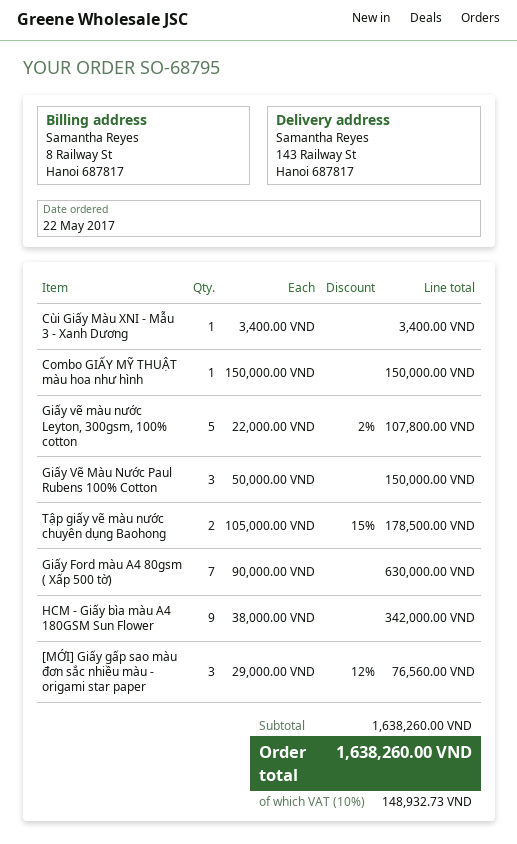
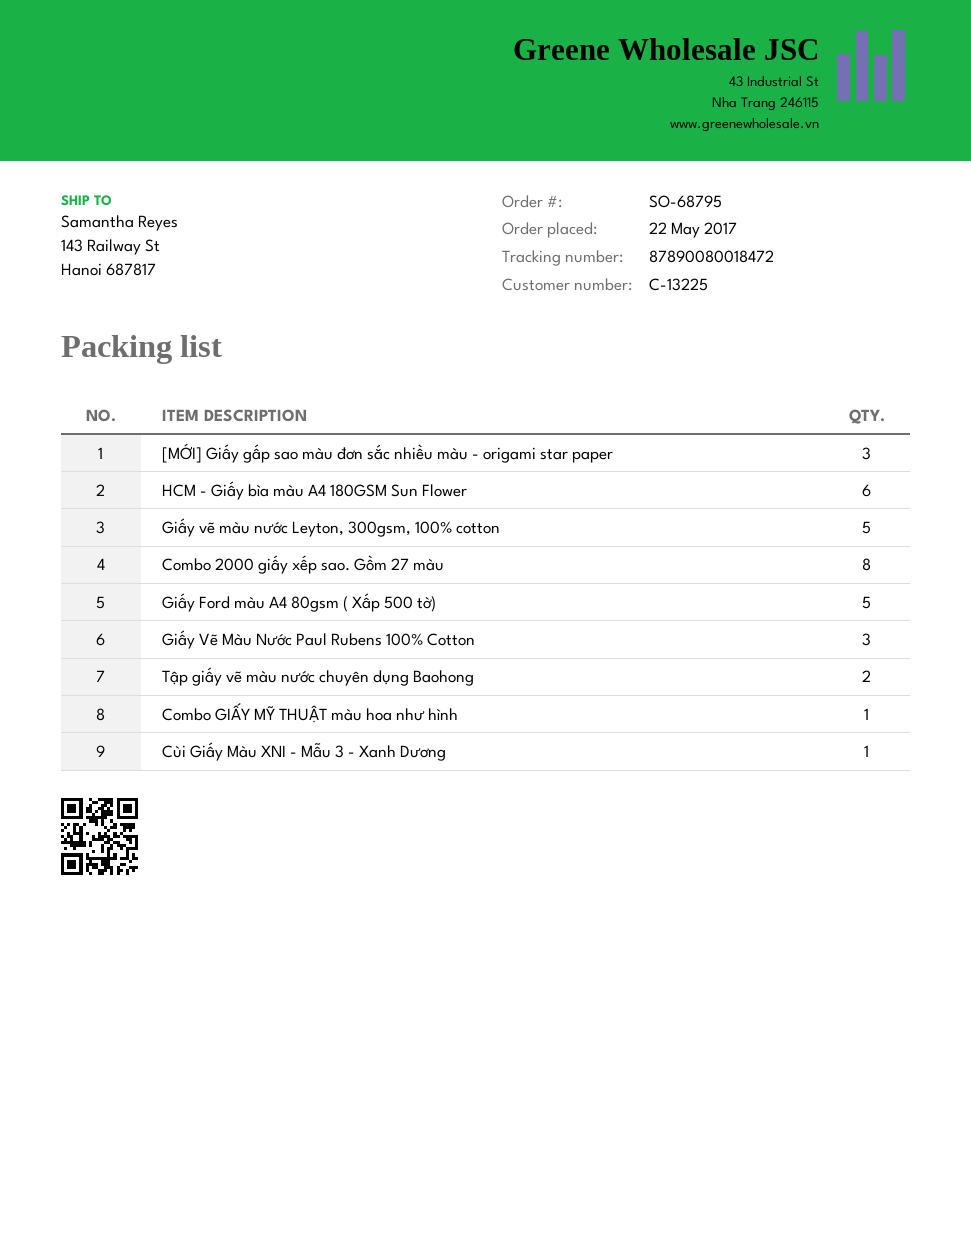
Giấy Ford màu A4 80gsm ( Xấp 500 tờ): 7 -> 5
HCM - Giấy bìa màu A4 180GSM Sun Flower: 9 -> 6
Combo 2000 giấy xếp sao. Gồm 27 màu: none -> 8

